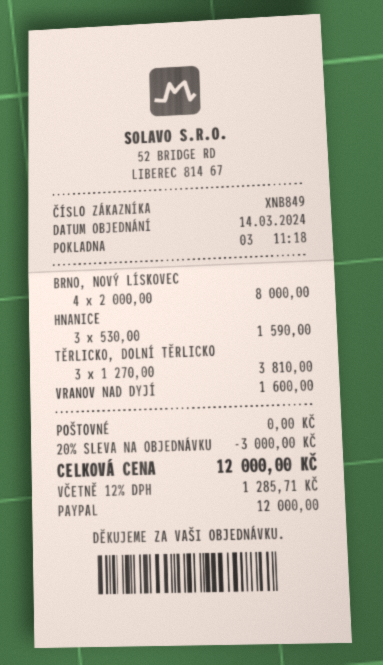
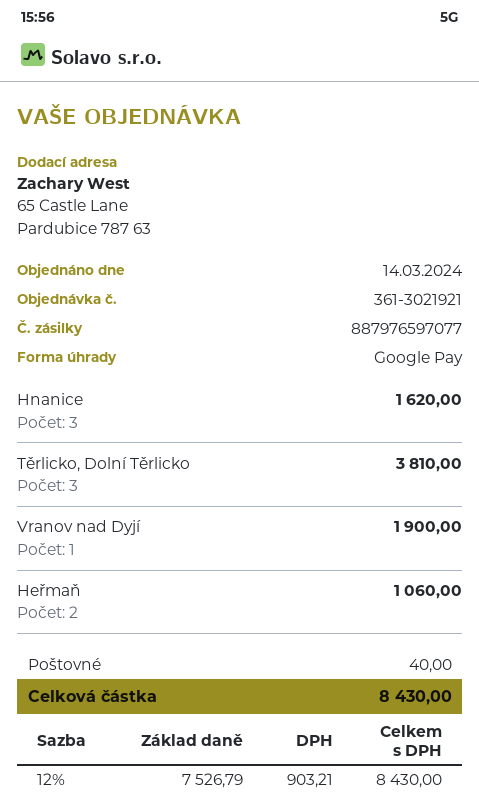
payment method: PayPal -> Google Pay
BRNO, NOVÝ LÍSKOVEC: 4 for 8000.00 -> none
HNANICE: 3 for 1590.00 -> 3 for 1620.00
VRANOV NAD DYJÍ: 1 for 1600.00 -> 1 for 1900.00
Heřmaň: none -> 2 for 1060.00
discount: 20% = 3000.00 -> none
shipping: 0.00 -> 40.00
tax: 12% = 1285.71 -> 12% = 903.21
total: 12000.00 -> 8430.00

